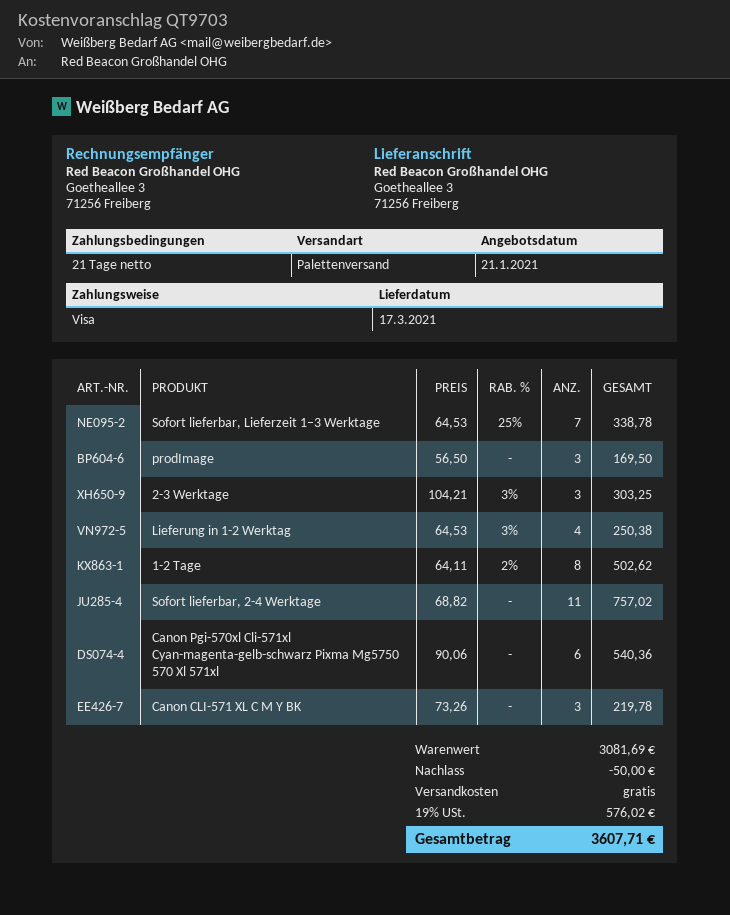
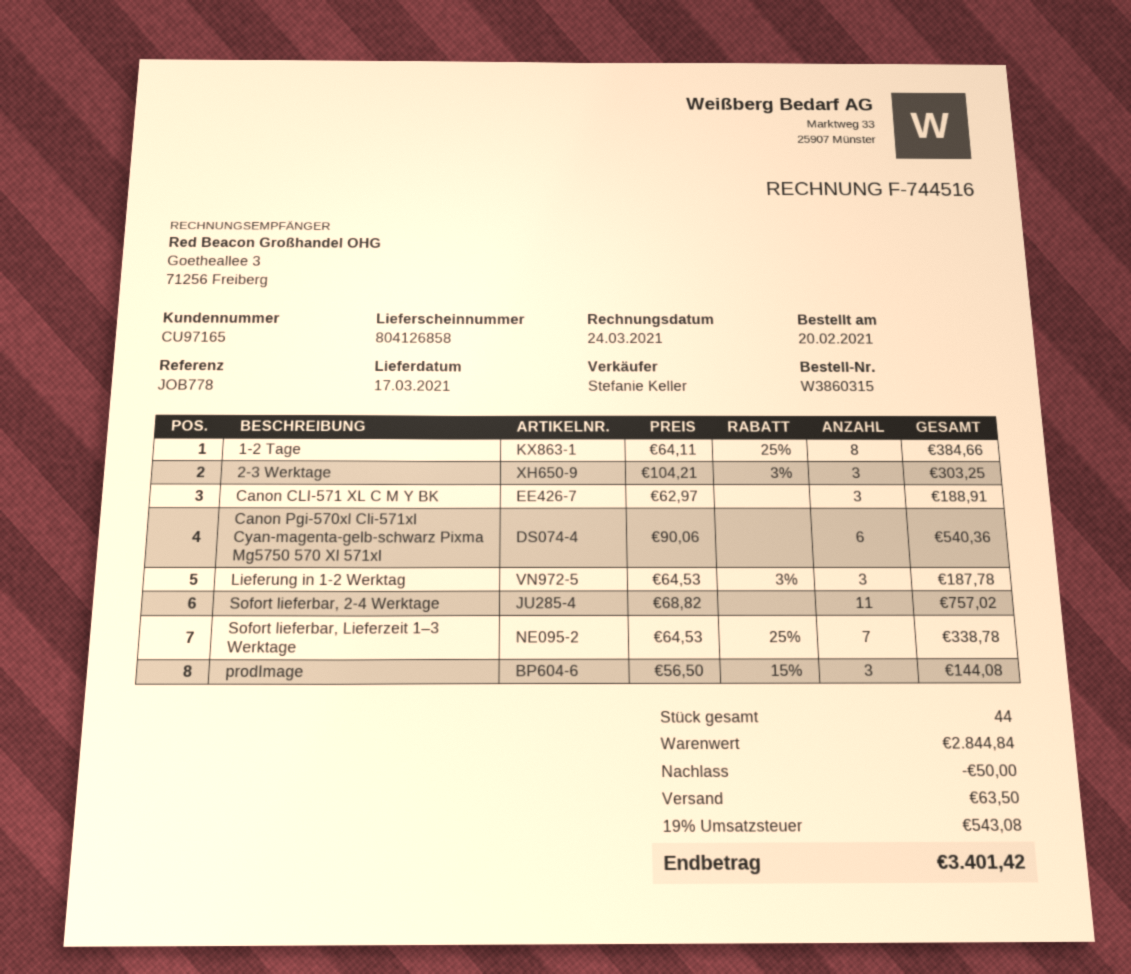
prodImage: 3 x 56.50 = 169.50 -> 3 x 56.50 - 15% = 144.08
Lieferung in 1-2 Werktag: 4 x 64.53 - 3% = 250.38 -> 3 x 64.53 - 3% = 187.78
1-2 Tage: 8 x 64.11 - 2% = 502.62 -> 8 x 64.11 - 25% = 384.66
Canon CLI-571 XL C M Y BK: 3 x 73.26 = 219.78 -> 3 x 62.97 = 188.91
subtotal: 3081.69 -> 2844.84
shipping: 0.00 -> 63.50
tax: 19% = 576.02 -> 19% = 543.08
total: 3607.71 -> 3401.42

